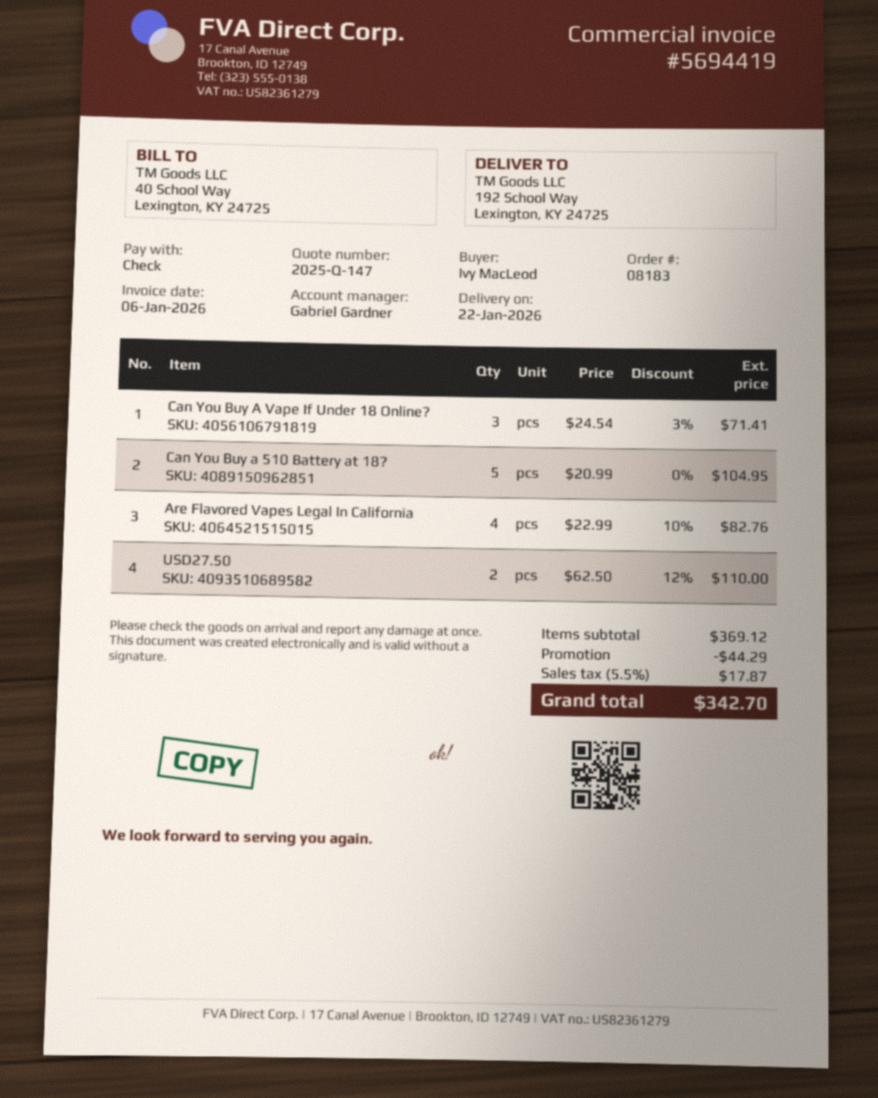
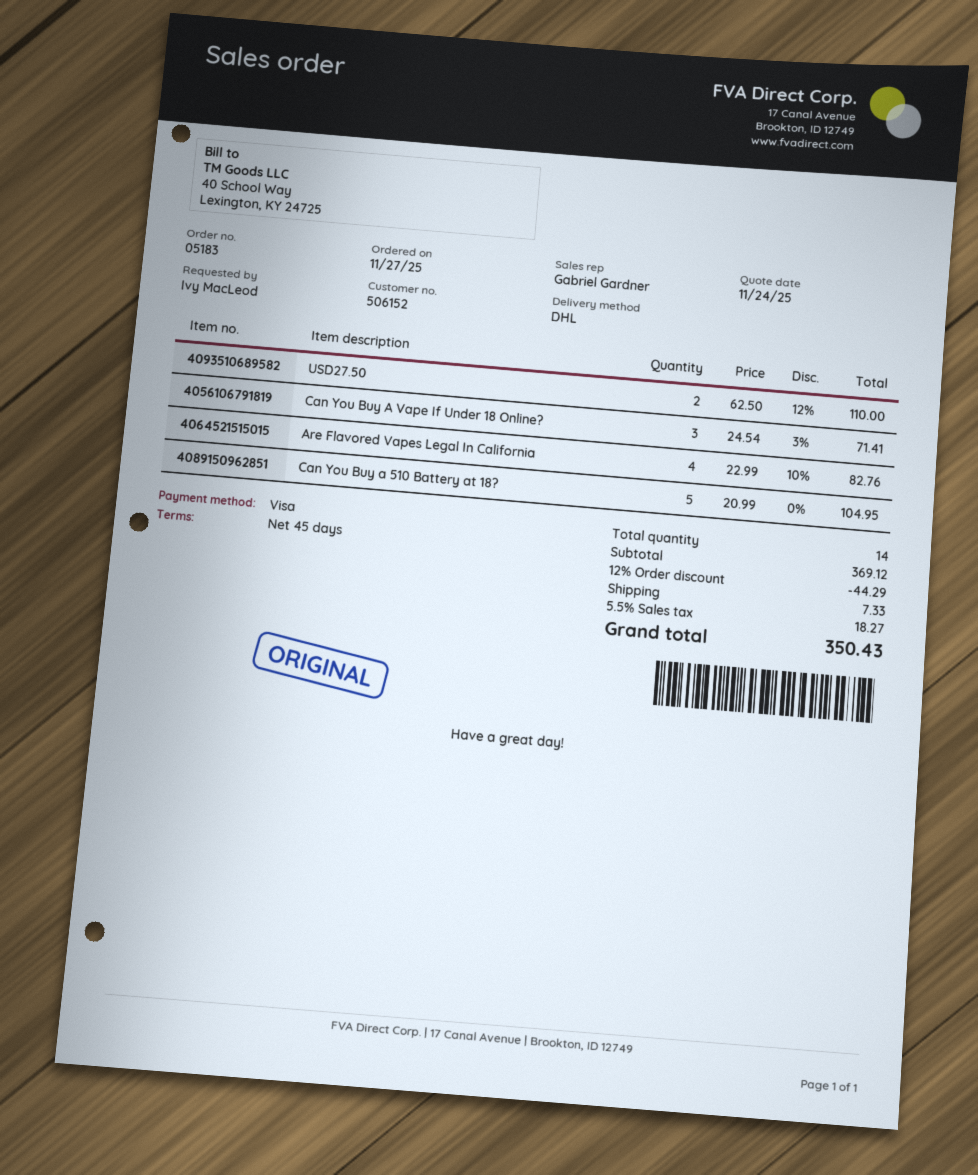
order number: 08183 -> 05183
payment method: cheque -> Visa
shipping: none -> 7.33
tax: 5.5% = 17.87 -> 5.5% = 18.27
total: 342.70 -> 350.43

